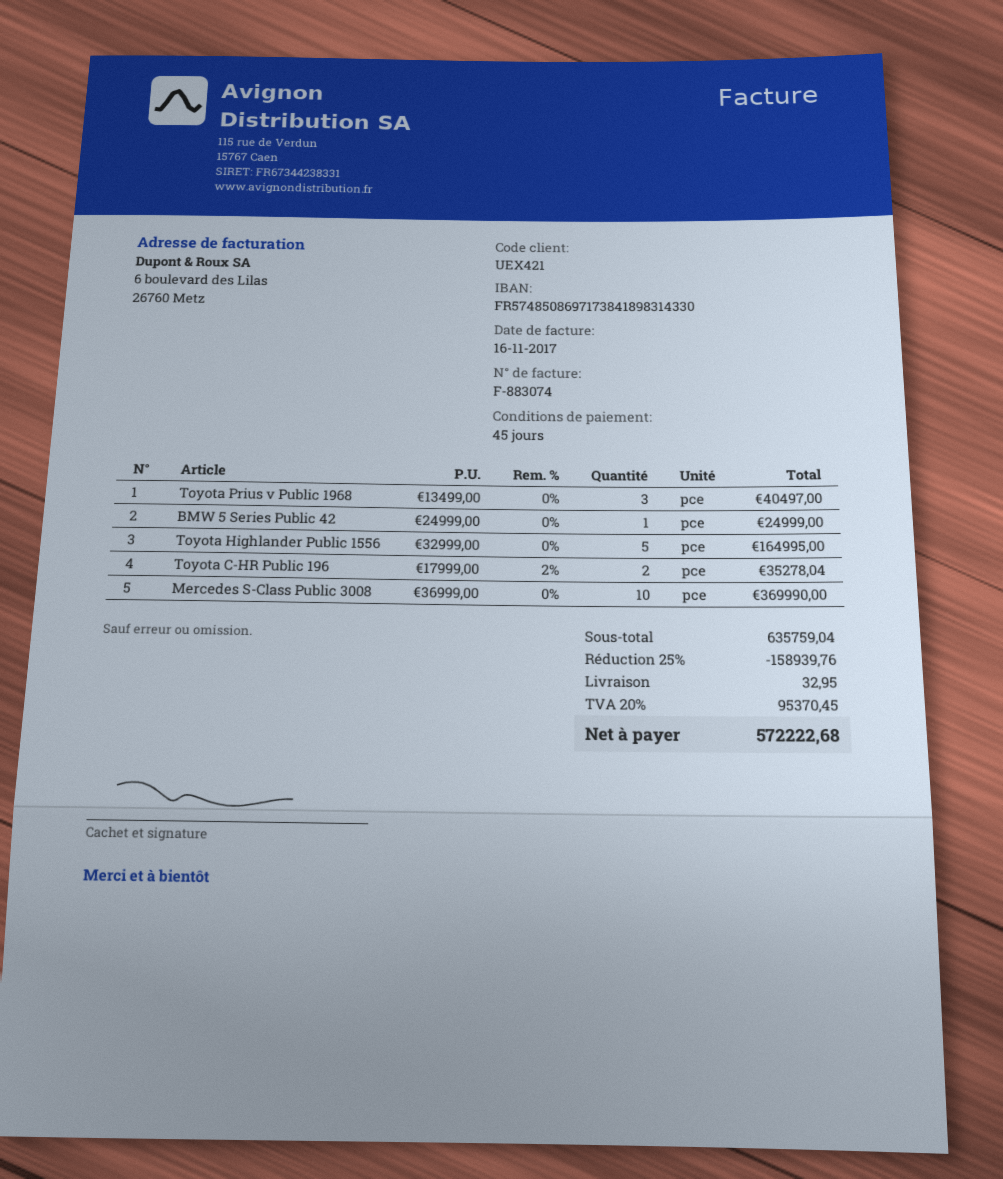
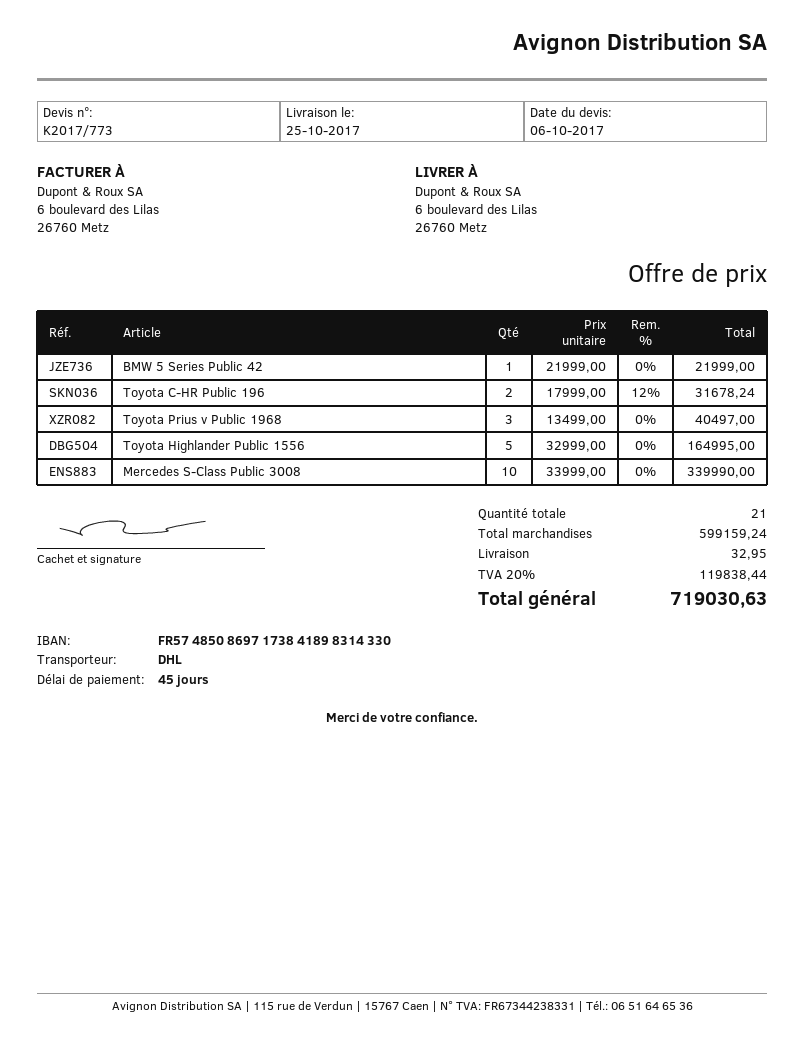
BMW 5 Series Public 42: 1 x 24999.00 = 24999.00 -> 1 x 21999.00 = 21999.00
Toyota C-HR Public 196: 2 x 17999.00 - 2% = 35278.04 -> 2 x 17999.00 - 12% = 31678.24
Mercedes S-Class Public 3008: 10 x 36999.00 = 369990.00 -> 10 x 33999.00 = 339990.00
subtotal: 635759.04 -> 599159.24
discount: 25% = 158939.76 -> none
tax: 20% = 95370.45 -> 20% = 119838.44
total: 572222.68 -> 719030.63

